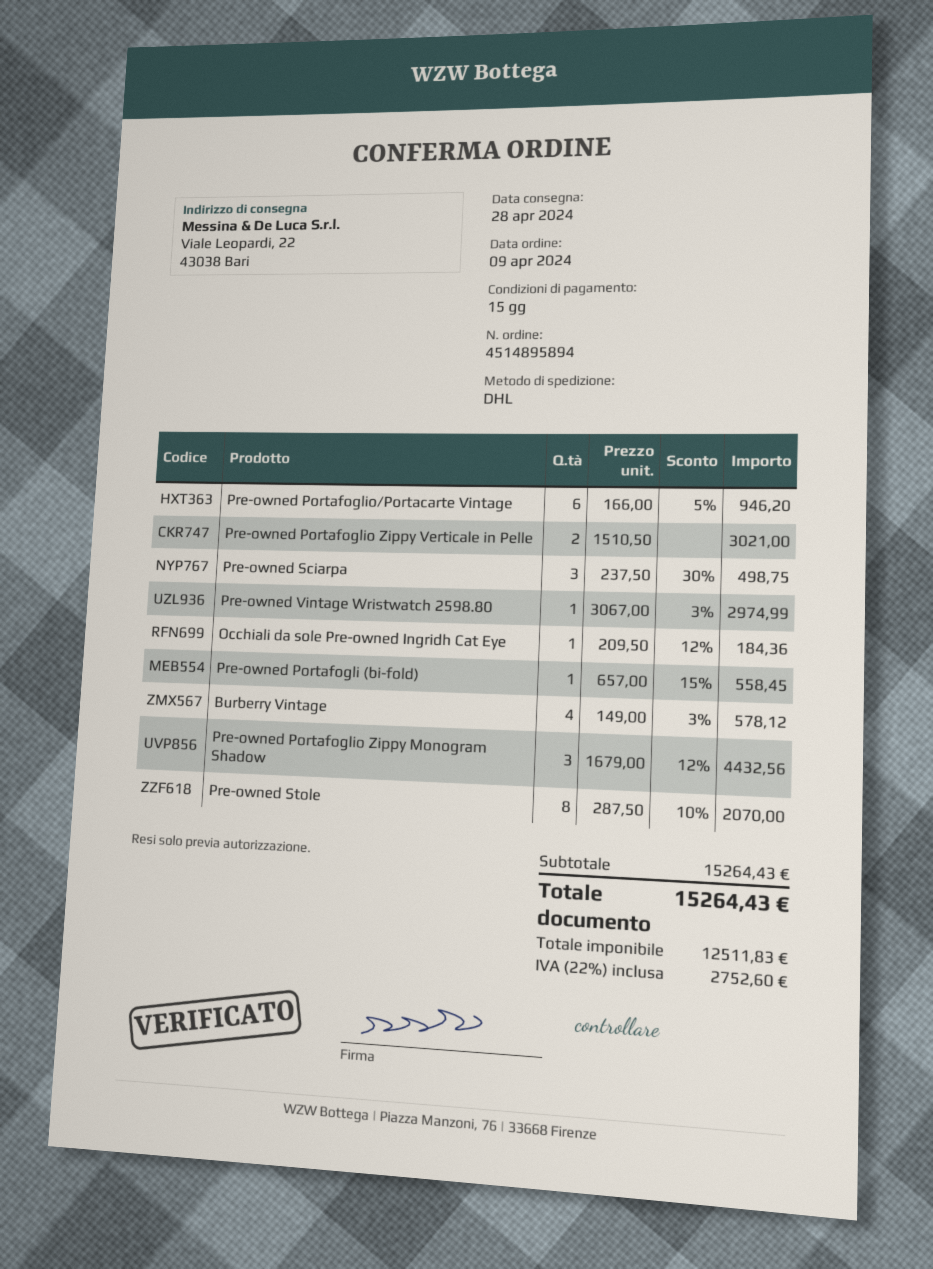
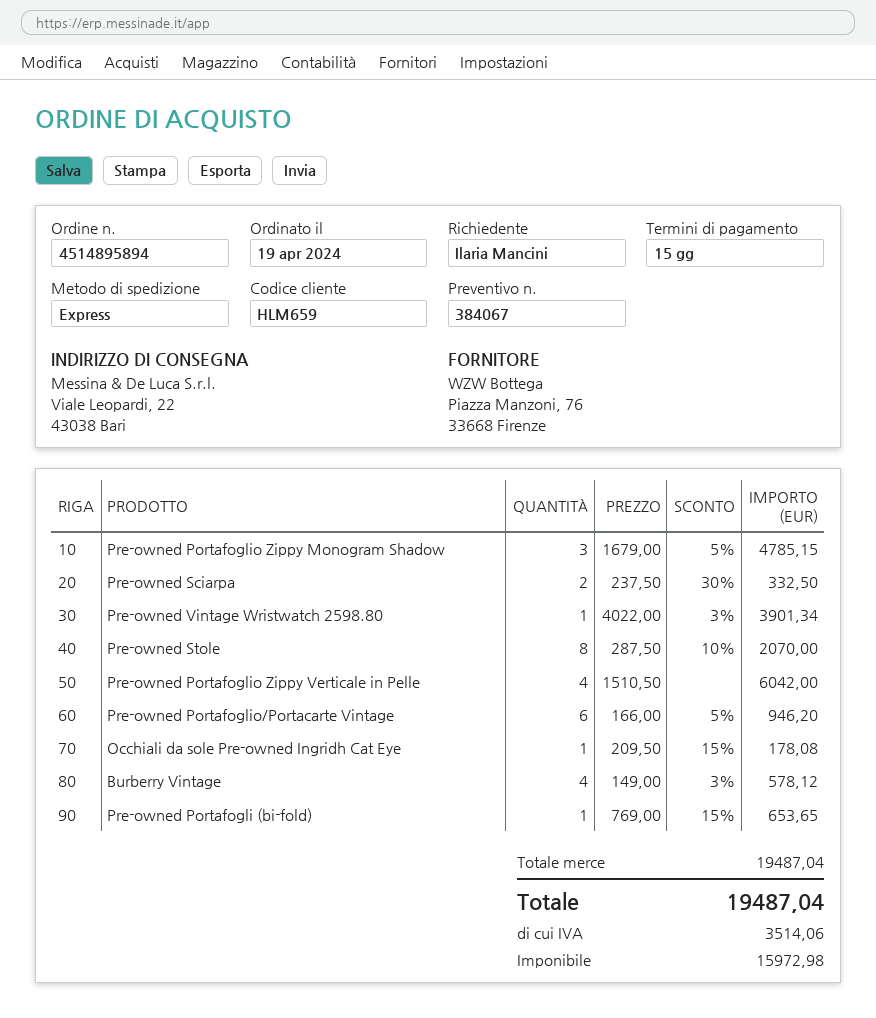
order date: 2024-04-09 -> 2024-04-19
shipping method: DHL -> express
Pre-owned Portafoglio Zippy Verticale in Pelle: 2 x 1510.50 = 3021.00 -> 4 x 1510.50 = 6042.00
Pre-owned Sciarpa: 3 x 237.50 - 30% = 498.75 -> 2 x 237.50 - 30% = 332.50
Pre-owned Vintage Wristwatch 2598.80: 1 x 3067.00 - 3% = 2974.99 -> 1 x 4022.00 - 3% = 3901.34
Occhiali da sole Pre-owned Ingridh Cat Eye: 1 x 209.50 - 12% = 184.36 -> 1 x 209.50 - 15% = 178.08
Pre-owned Portafogli (bi-fold): 1 x 657.00 - 15% = 558.45 -> 1 x 769.00 - 15% = 653.65
Pre-owned Portafoglio Zippy Monogram Shadow: 3 x 1679.00 - 12% = 4432.56 -> 3 x 1679.00 - 5% = 4785.15
subtotal: 15264.43 -> 19487.04
net: 12511.83 -> 15972.98
tax: 2752.60 -> 3514.06
total: 15264.43 -> 19487.04

